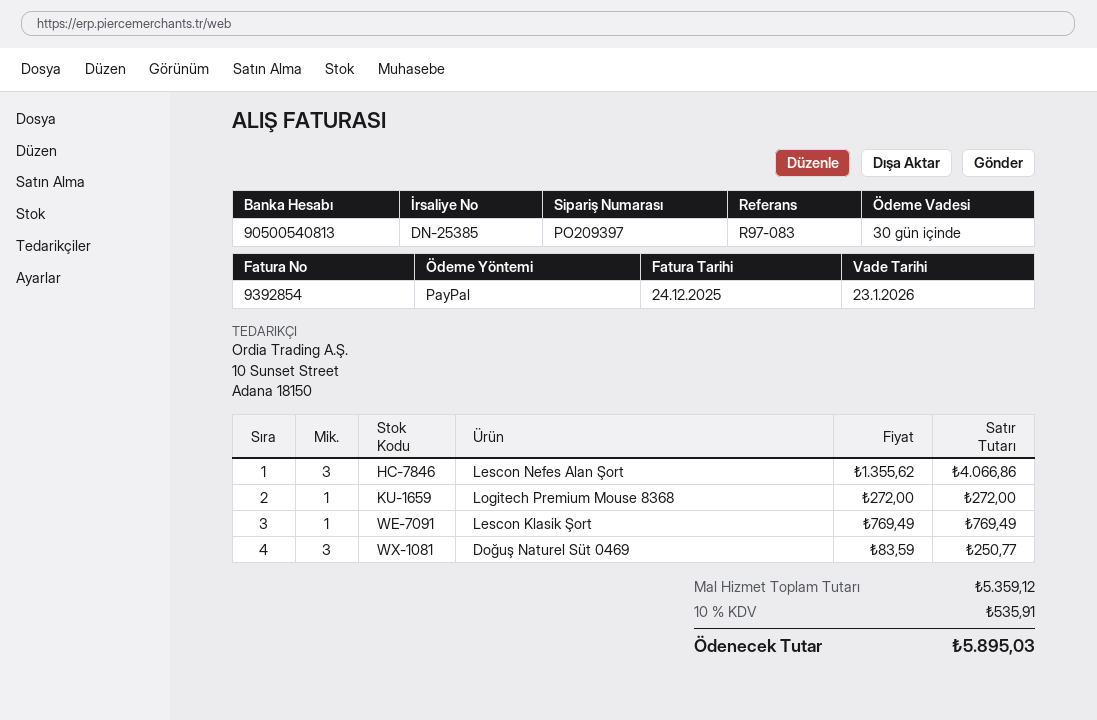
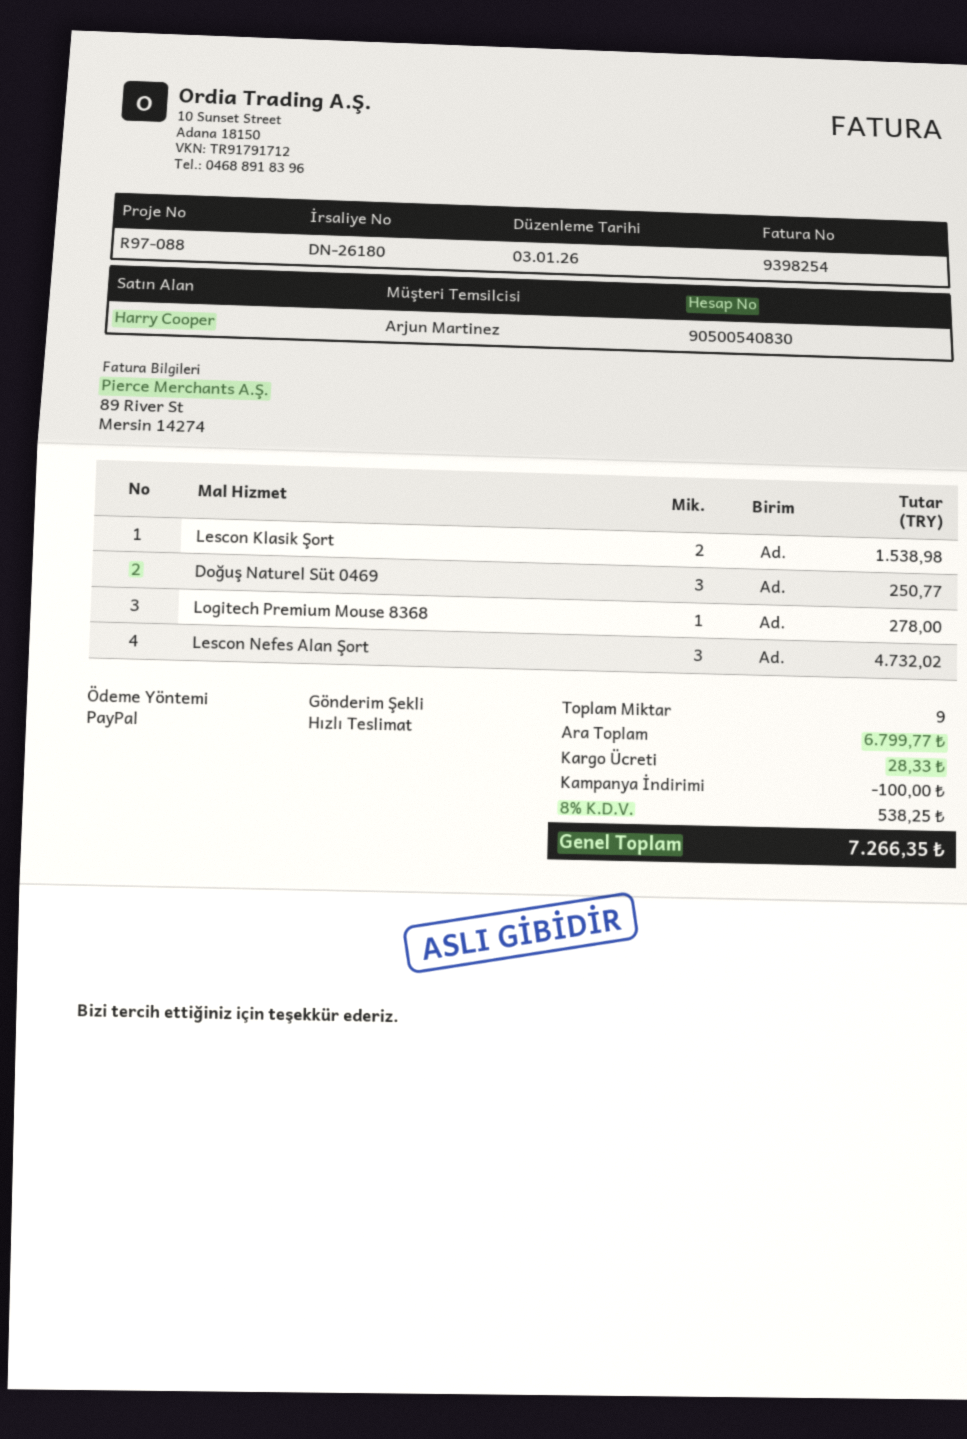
delivery note number: DN-25385 -> DN-26180
invoice number: 9392854 -> 9398254
invoice date: 2025-12-24 -> 2026-01-03
reference: R97-083 -> R97-088
bank account: 90500540813 -> 90500540830
Lescon Nefes Alan Şort: 3 for 4066.86 -> 3 for 4732.02
Logitech Premium Mouse 8368: 1 for 272.00 -> 1 for 278.00
Lescon Klasik Şort: 1 for 769.49 -> 2 for 1538.98
subtotal: 5359.12 -> 6799.77
discount: none -> 100.00
shipping: none -> 28.33
tax: 10% = 535.91 -> 8% = 538.25
total: 5895.03 -> 7266.35

